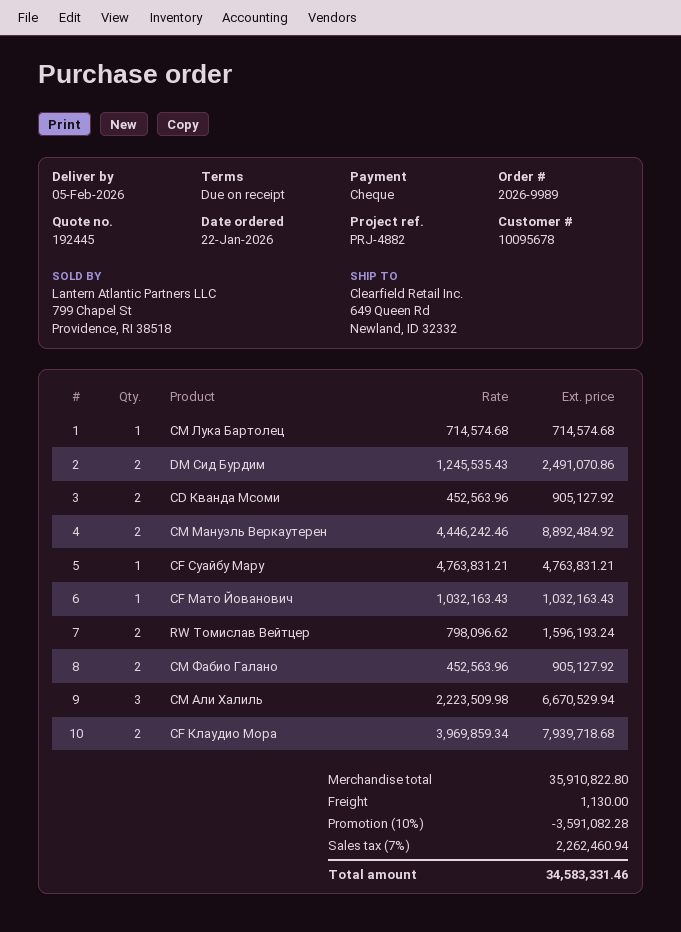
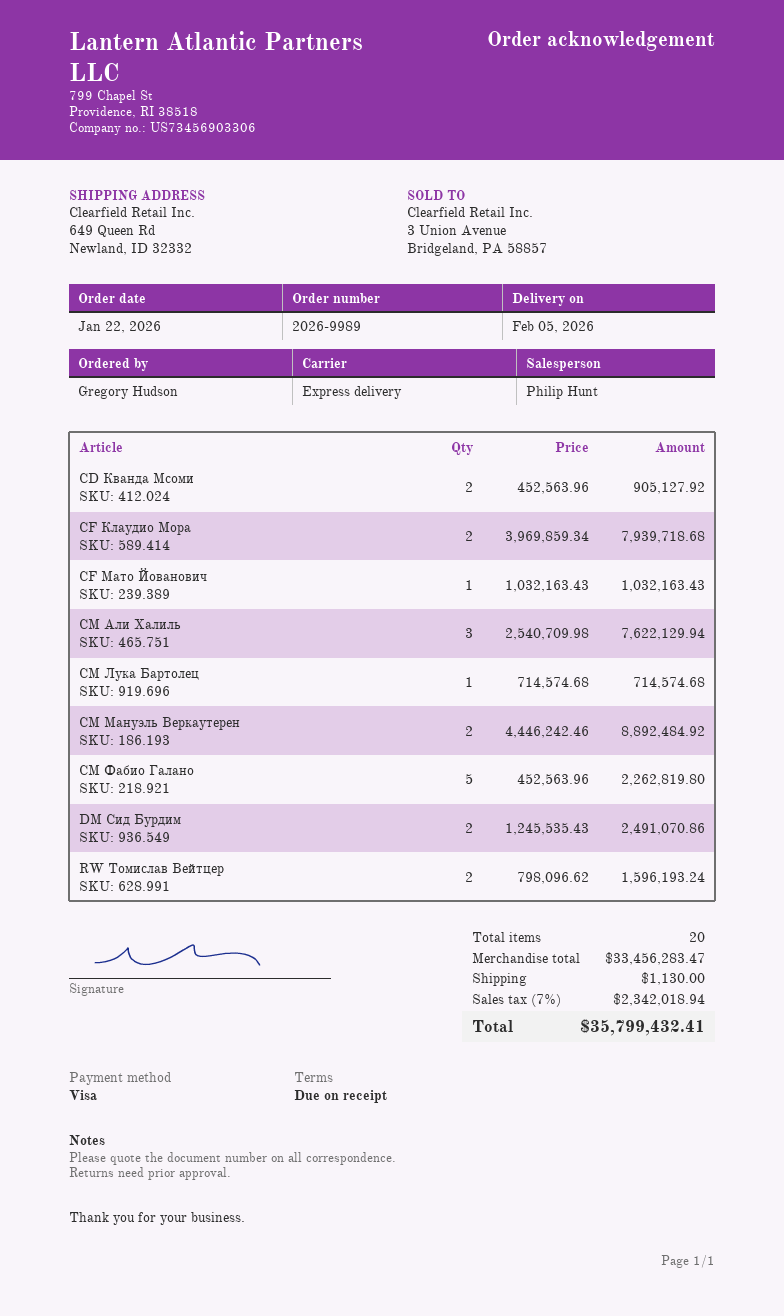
payment method: cheque -> Visa
CF Суайбу Мару: 1 x 4763831.21 = 4763831.21 -> none
CM Фабио Галано: 2 x 452563.96 = 905127.92 -> 5 x 452563.96 = 2262819.80
CM Али Халиль: 3 x 2223509.98 = 6670529.94 -> 3 x 2540709.98 = 7622129.94
subtotal: 35910822.80 -> 33456283.47
discount: 10% = 3591082.28 -> none
tax: 7% = 2262460.94 -> 7% = 2342018.94
total: 34583331.46 -> 35799432.41

